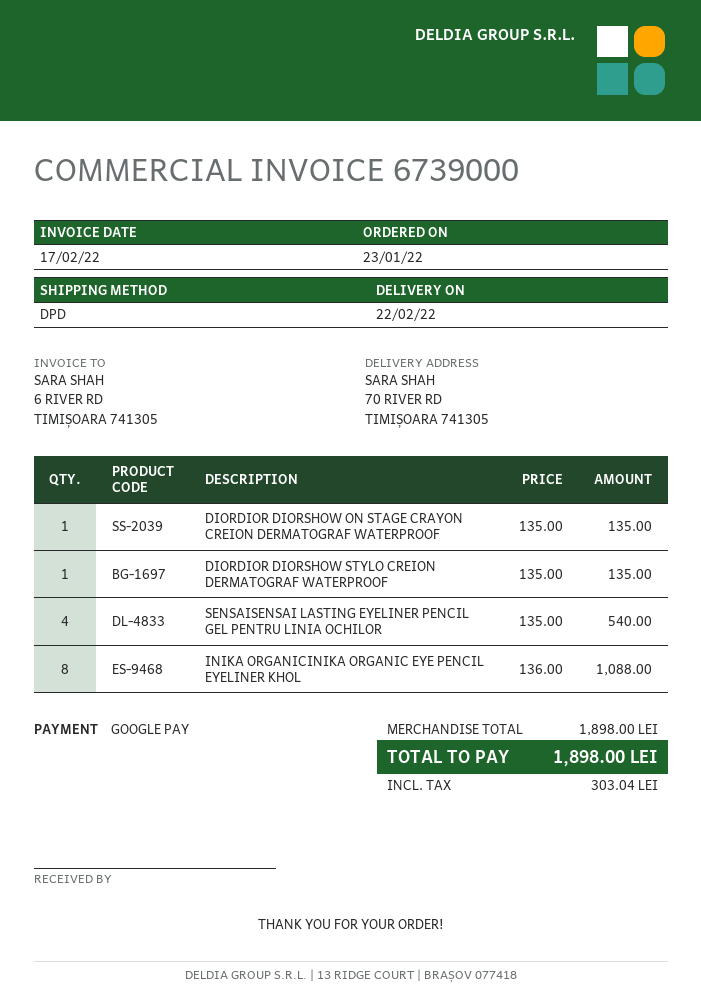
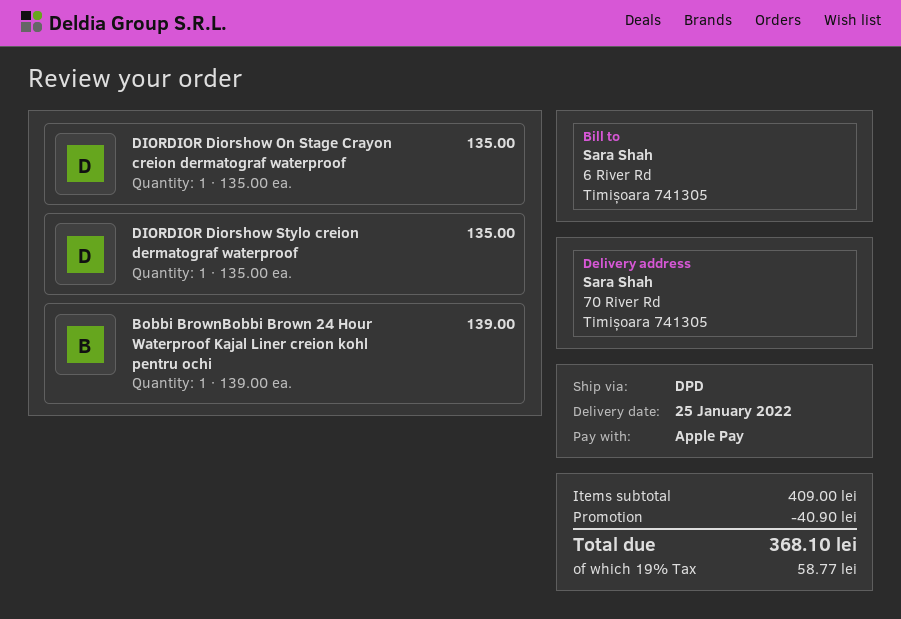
delivery date: 2022-02-22 -> 2022-01-25
payment method: Google Pay -> Apple Pay
SENSAISENSAI LASTING EYELINER PENCIL GEL PENTRU LINIA OCHILOR: 4 x 135.00 = 540.00 -> none
INIKA ORGANICINIKA ORGANIC EYE PENCIL EYELINER KHOL: 8 x 136.00 = 1088.00 -> none
Bobbi BrownBobbi Brown 24 Hour Waterproof Kajal Liner creion kohl pentru ochi: none -> 1 x 139.00 = 139.00
subtotal: 1898.00 -> 409.00
discount: none -> 40.90
tax: 303.04 -> 58.77
total: 1898.00 -> 368.10

